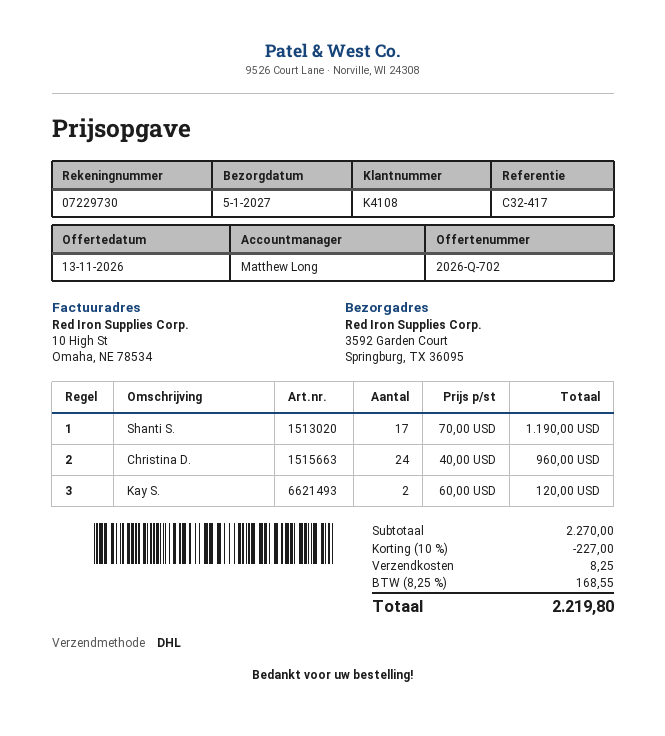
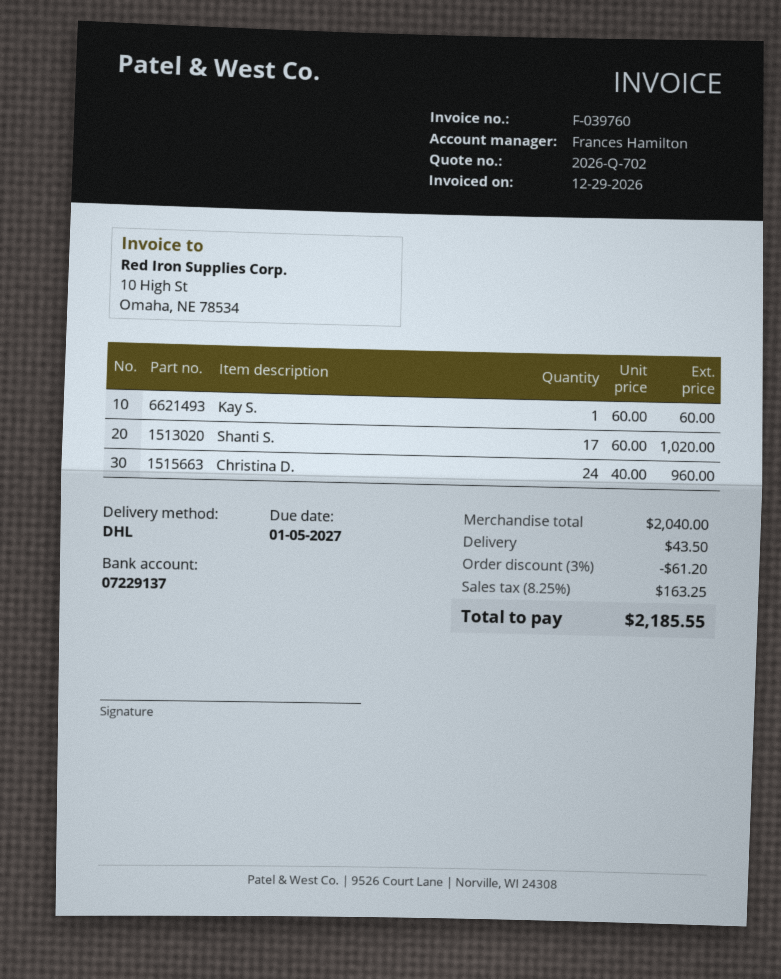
sales rep: Matthew Long -> Frances Hamilton
bank account: 07229730 -> 07229137
Shanti S.: 17 x 70.00 = 1190.00 -> 17 x 60.00 = 1020.00
Kay S.: 2 x 60.00 = 120.00 -> 1 x 60.00 = 60.00
subtotal: 2270.00 -> 2040.00
discount: 10% = 227.00 -> 3% = 61.20
shipping: 8.25 -> 43.50
tax: 8.25% = 168.55 -> 8.25% = 163.25
total: 2219.80 -> 2185.55

